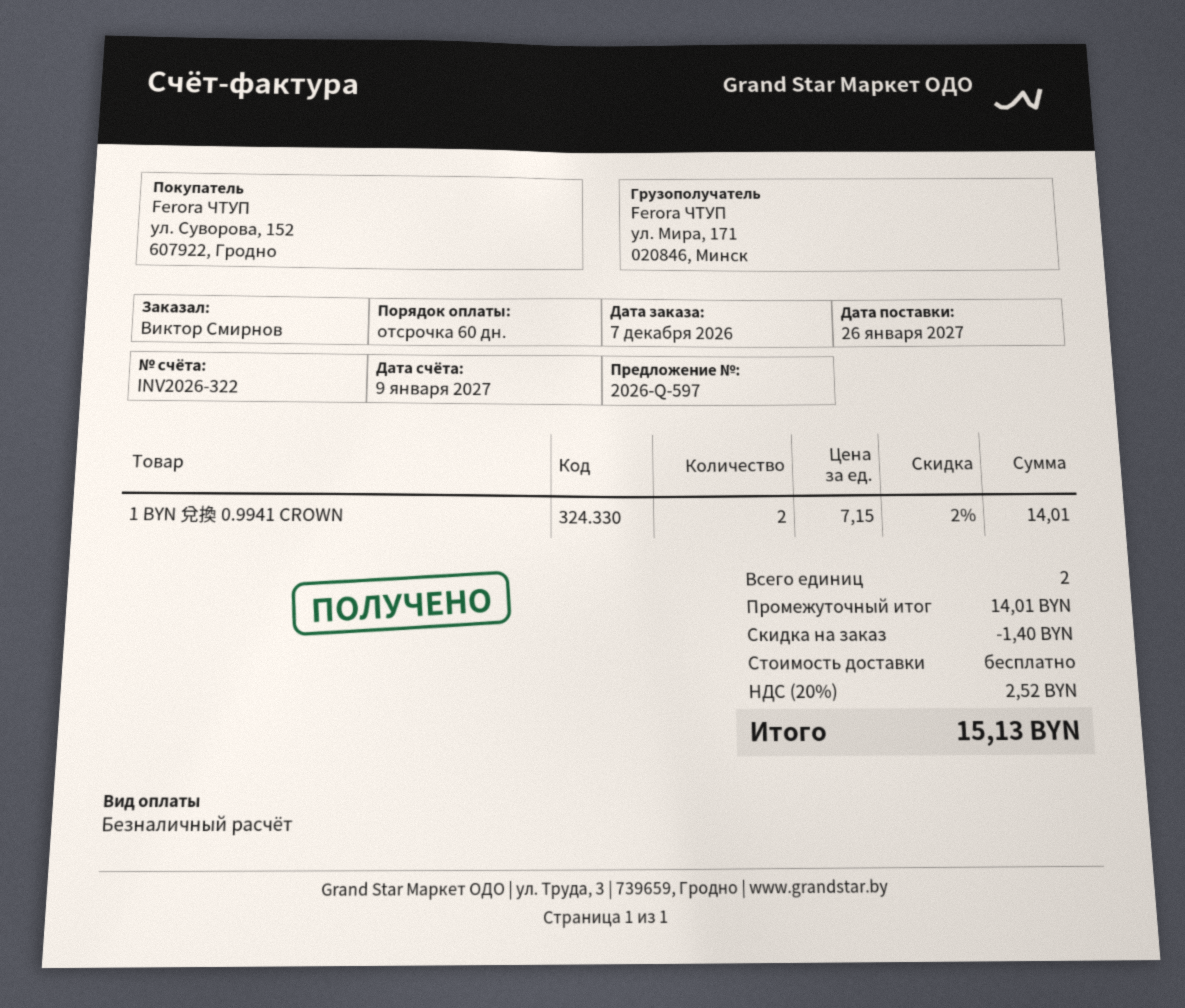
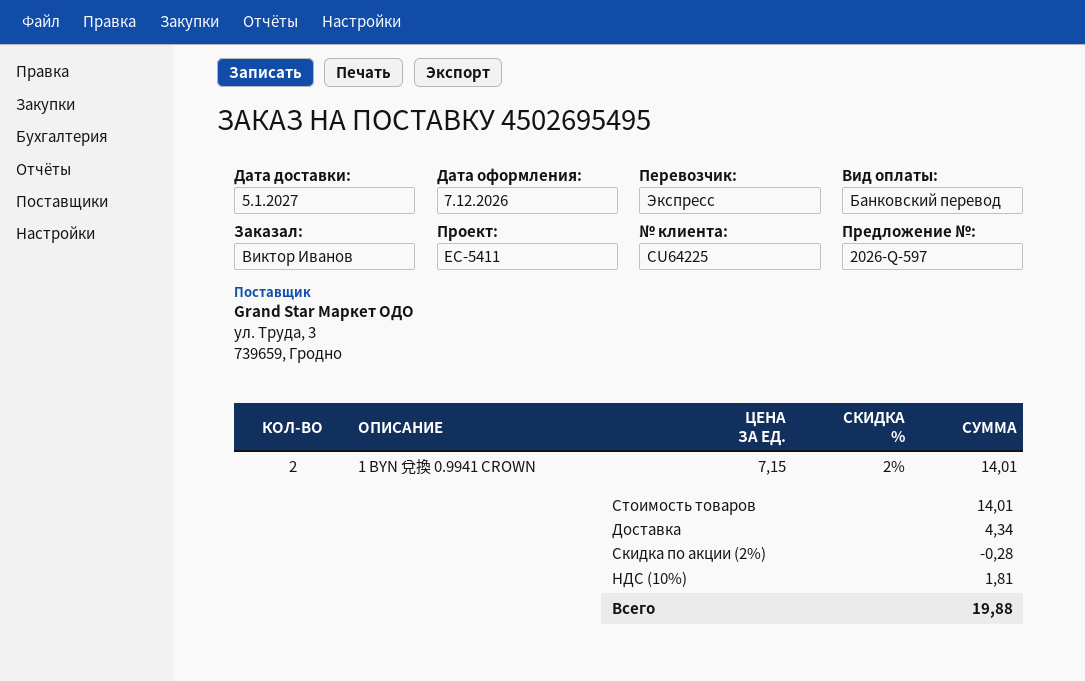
delivery date: 2027-01-26 -> 2027-01-05
ordered by: Виктор Смирнов -> Виктор Иванов
discount: 1.40 -> 0.28
shipping: 0.00 -> 4.34
tax: 20% = 2.52 -> 10% = 1.81
total: 15.13 -> 19.88

